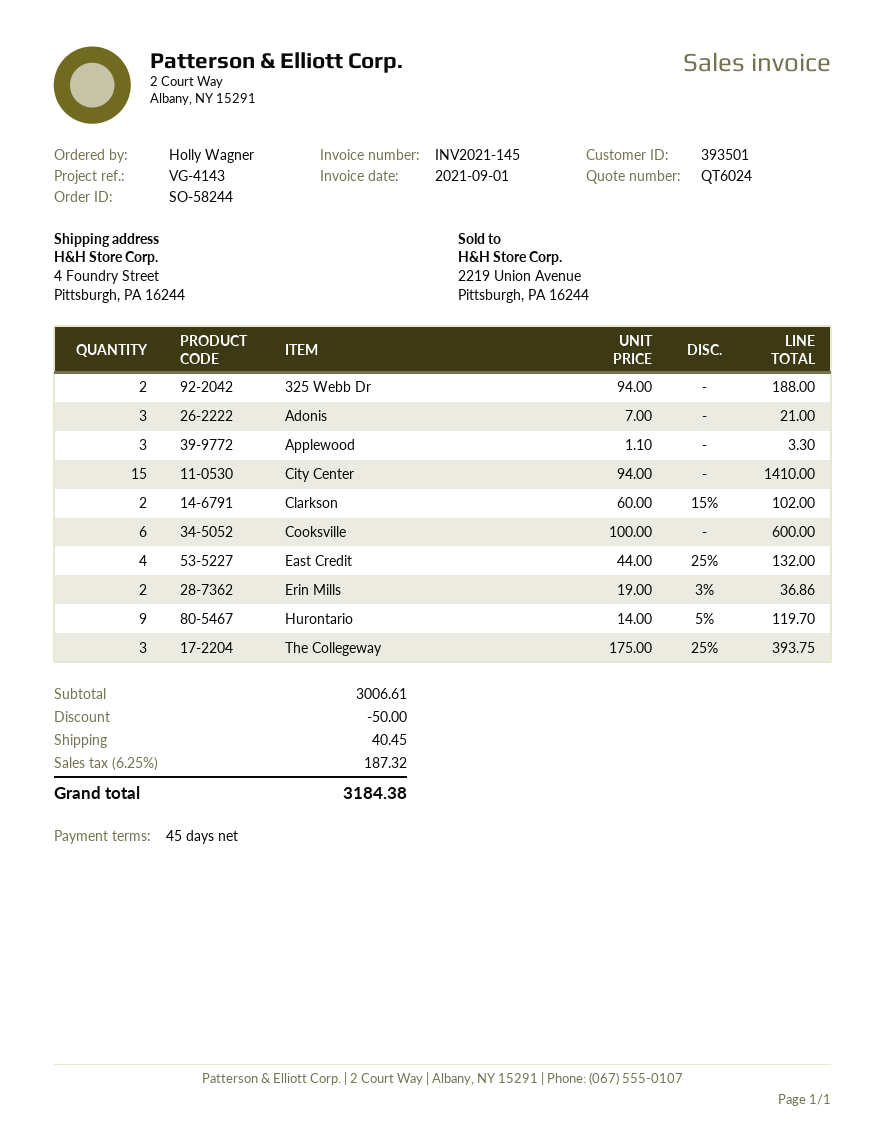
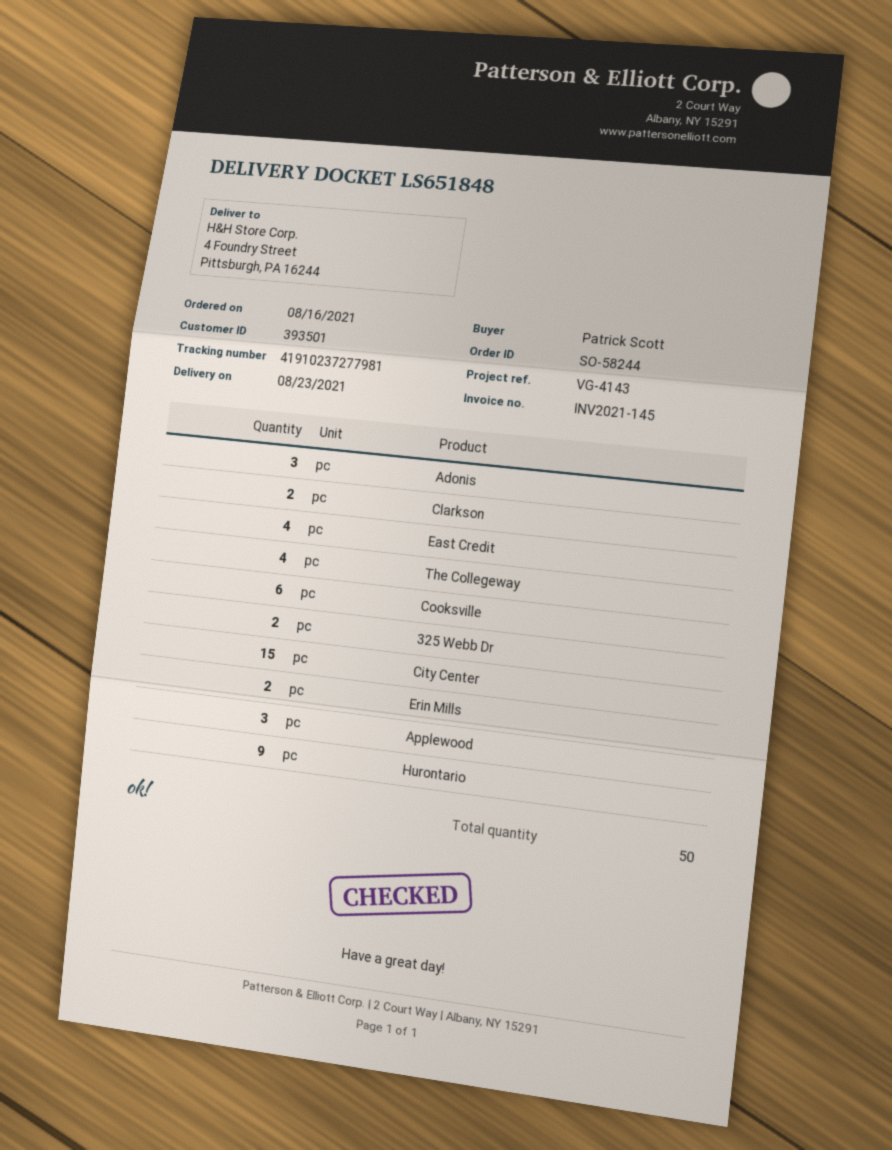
ordered by: Holly Wagner -> Patrick Scott
The Collegeway: 3 -> 4

